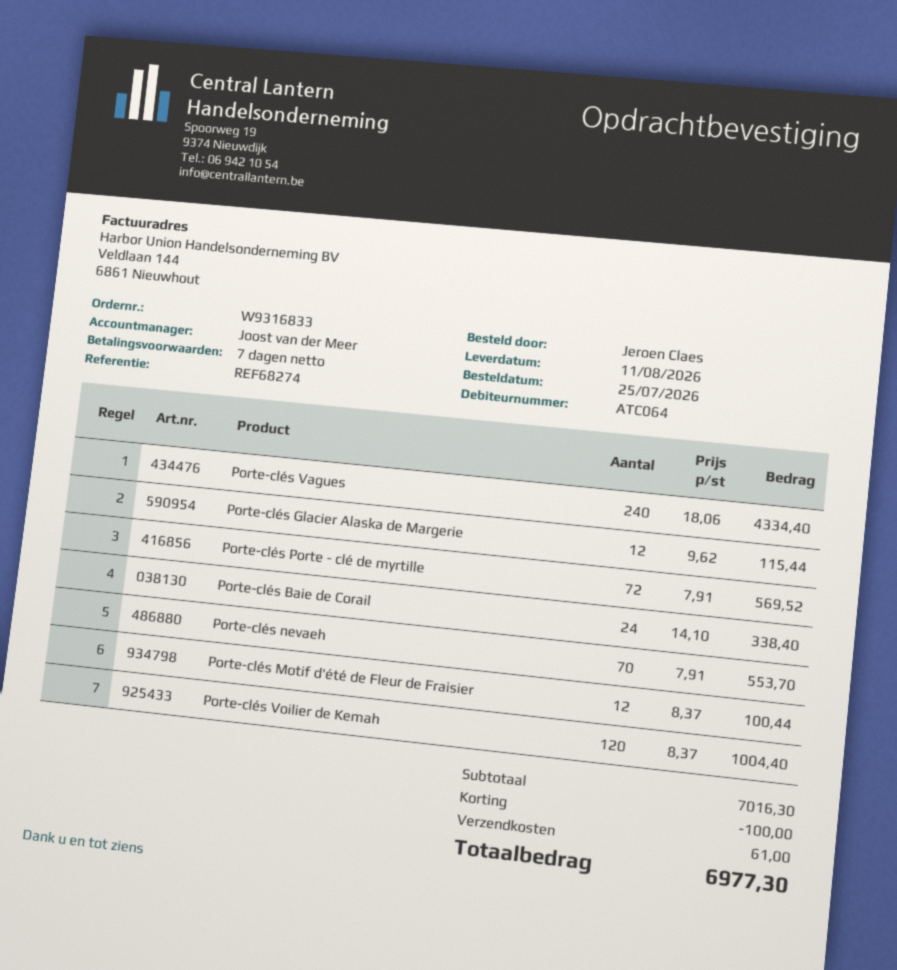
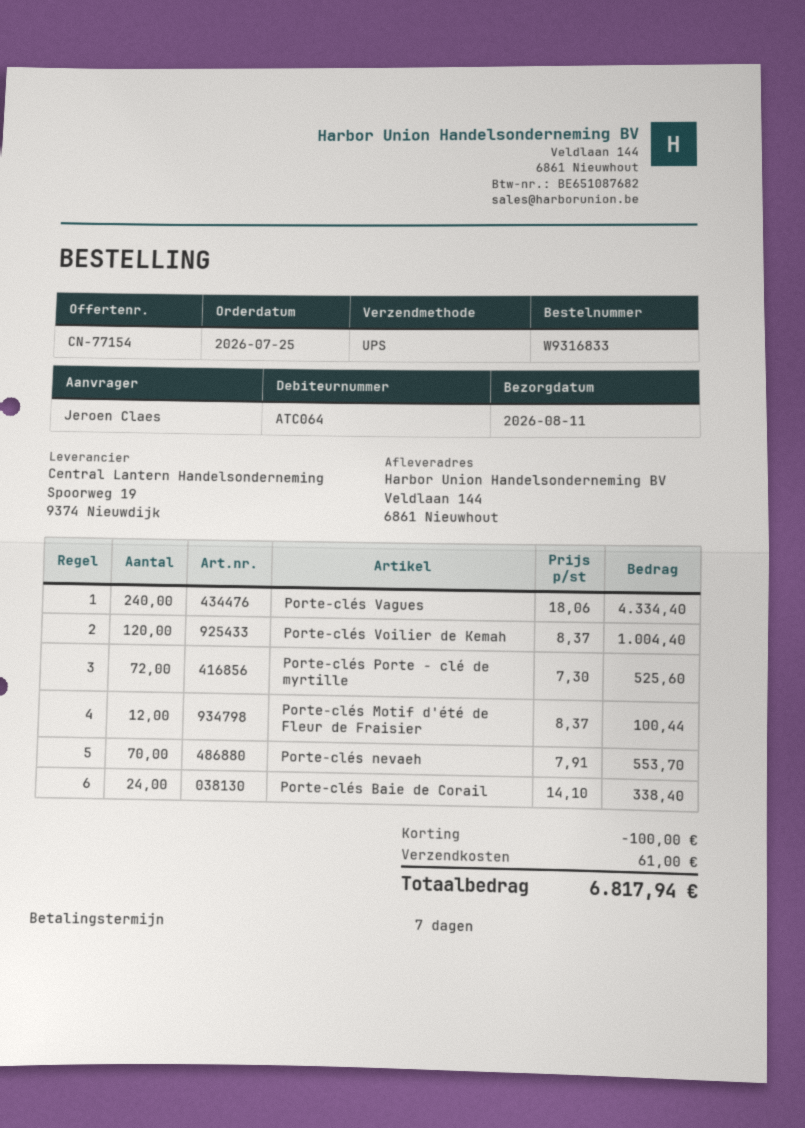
Porte-clés Glacier Alaska de Margerie: 12 x 9.62 = 115.44 -> none
Porte-clés Porte - clé de myrtille: 72 x 7.91 = 569.52 -> 72 x 7.30 = 525.60
total: 6977.30 -> 6817.94

